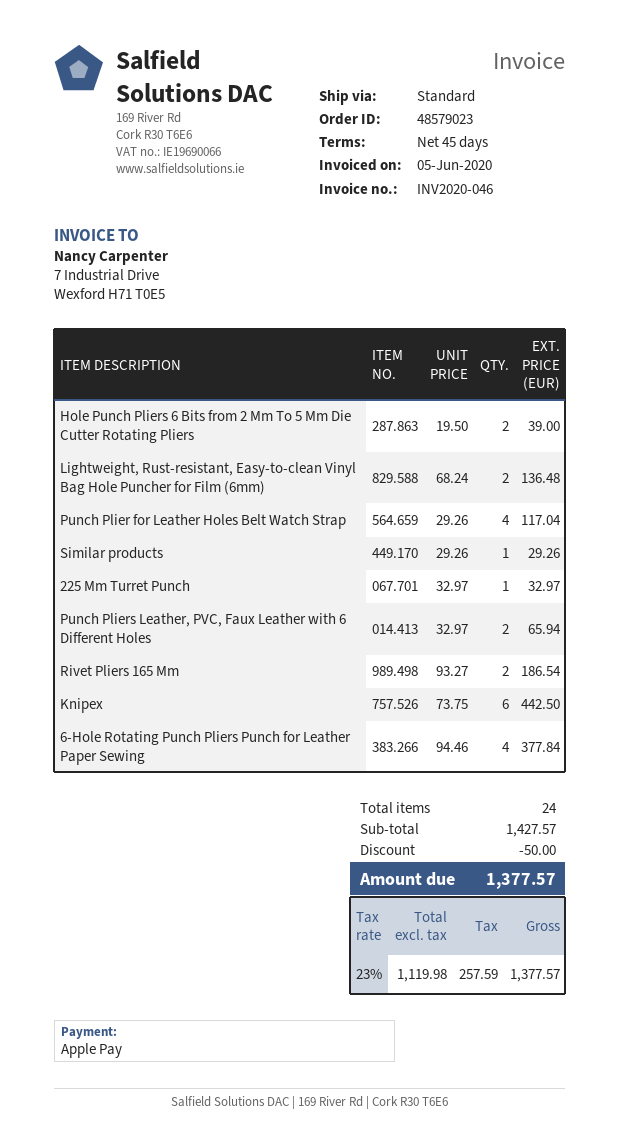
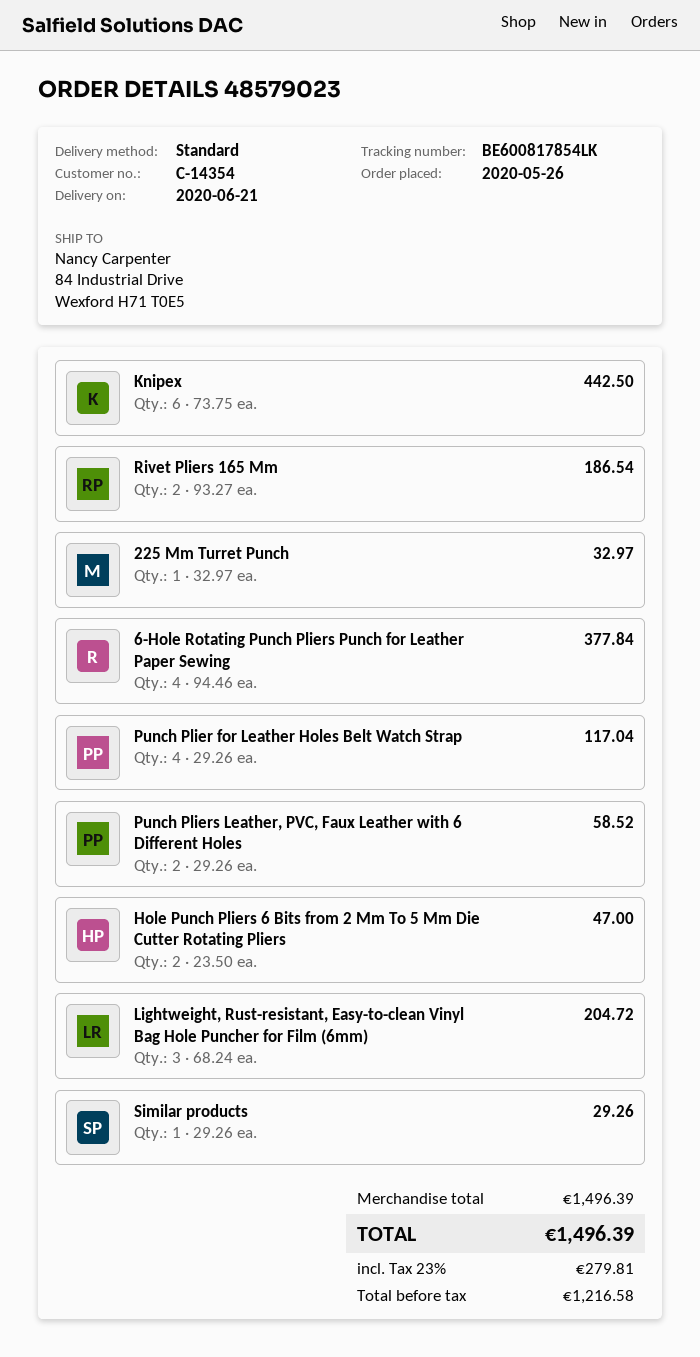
Hole Punch Pliers 6 Bits from 2 Mm To 5 Mm Die Cutter Rotating Pliers: 2 x 19.50 = 39.00 -> 2 x 23.50 = 47.00
Lightweight, Rust-resistant, Easy-to-clean Vinyl Bag Hole Puncher for Film (6mm): 2 x 68.24 = 136.48 -> 3 x 68.24 = 204.72
Punch Pliers Leather, PVC, Faux Leather with 6 Different Holes: 2 x 32.97 = 65.94 -> 2 x 29.26 = 58.52
subtotal: 1427.57 -> 1496.39
discount: 50.00 -> none
net: 1119.98 -> 1216.58
tax: 23% = 257.59 -> 23% = 279.81
total: 1377.57 -> 1496.39

